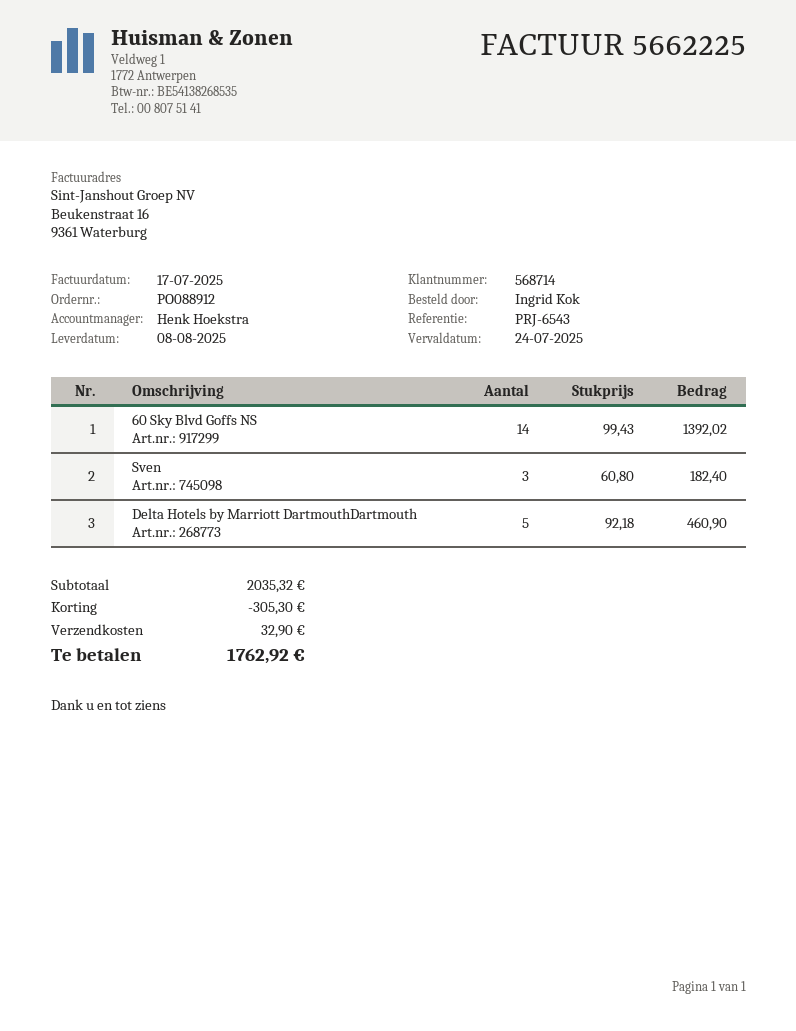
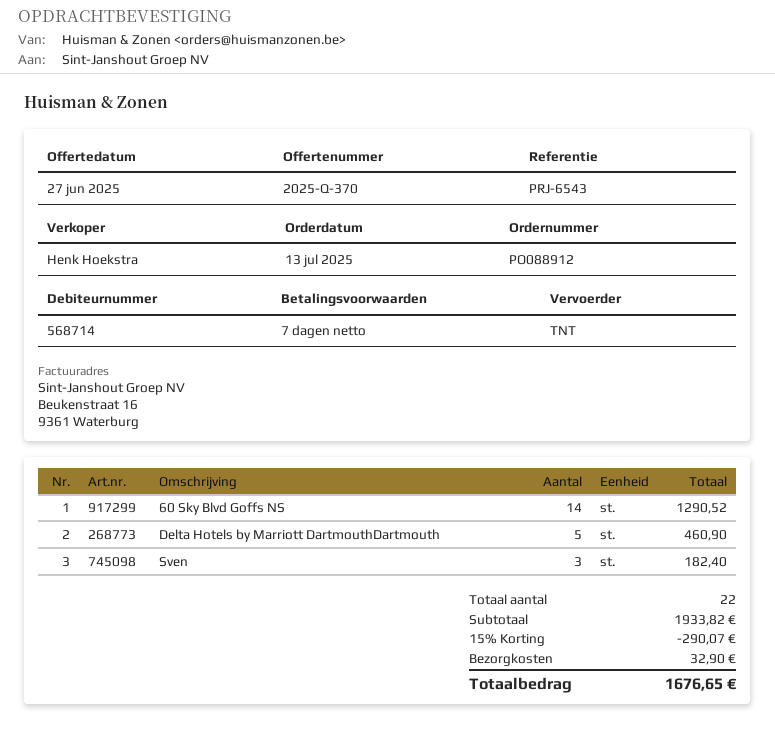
60 Sky Blvd Goffs NS: 14 for 1392.02 -> 14 for 1290.52
subtotal: 2035.32 -> 1933.82
discount: 305.30 -> 290.07
total: 1762.92 -> 1676.65

